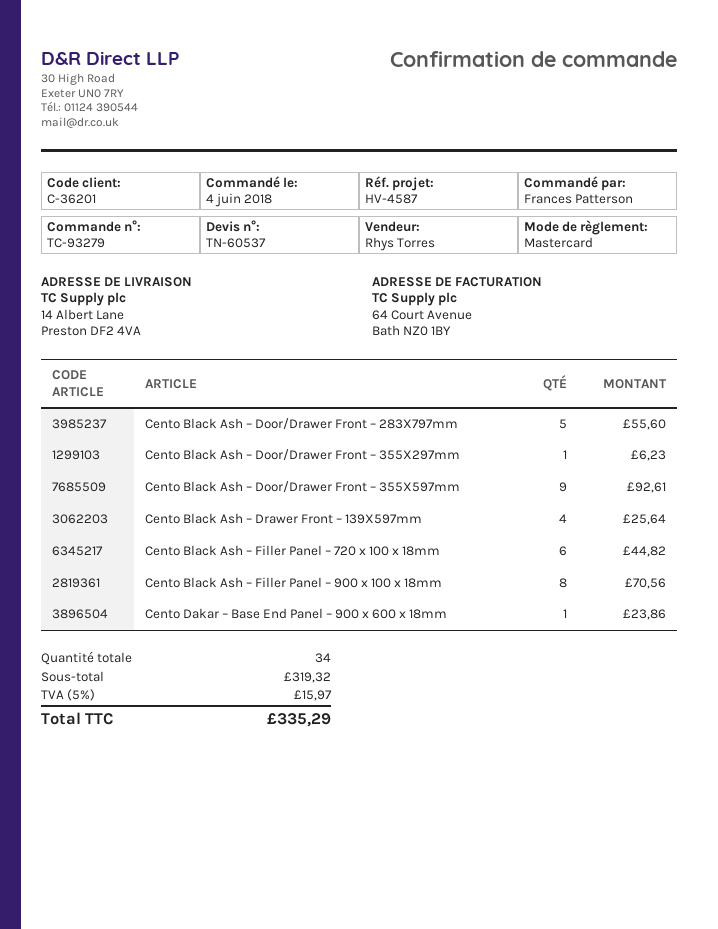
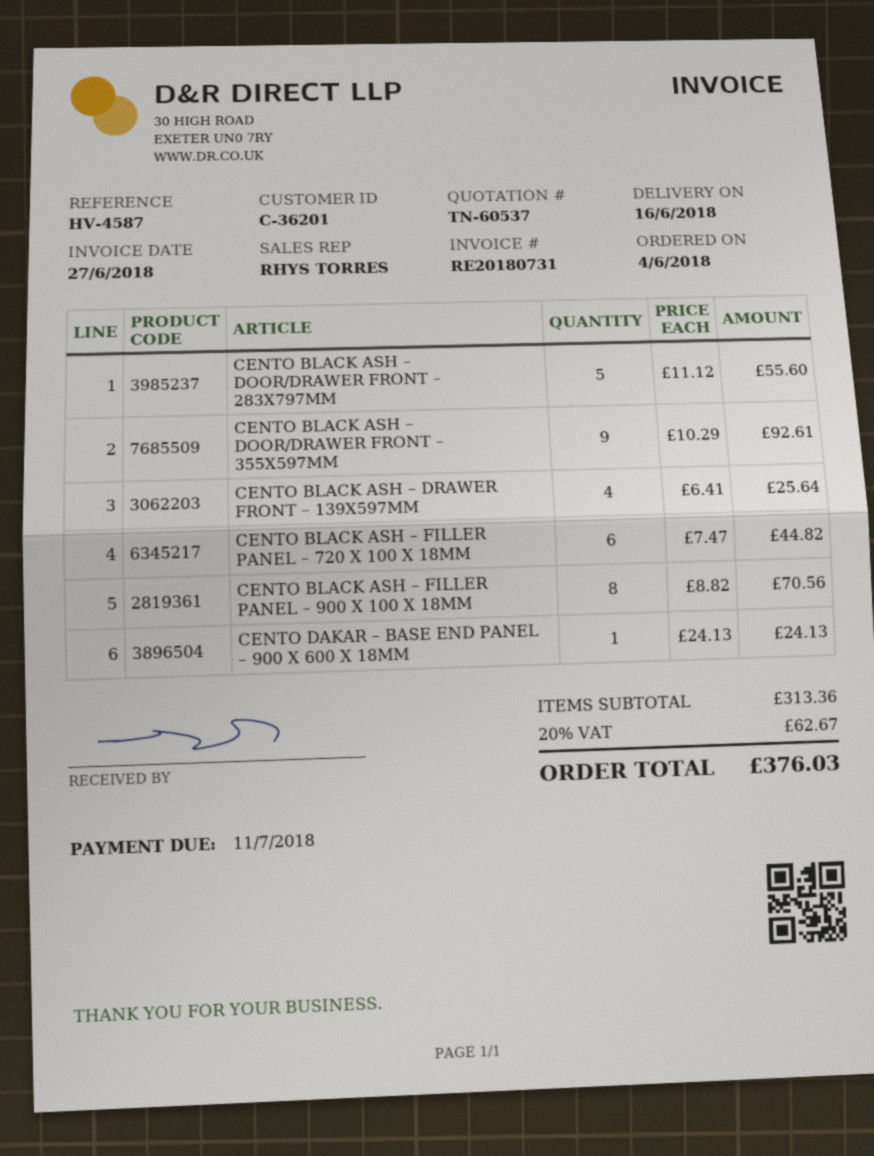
Cento Black Ash – Door/Drawer Front – 355X297mm: 1 for 6.23 -> none
Cento Dakar – Base End Panel – 900 x 600 x 18mm: 1 for 23.86 -> 1 for 24.13
subtotal: 319.32 -> 313.36
tax: 5% = 15.97 -> 20% = 62.67
total: 335.29 -> 376.03

